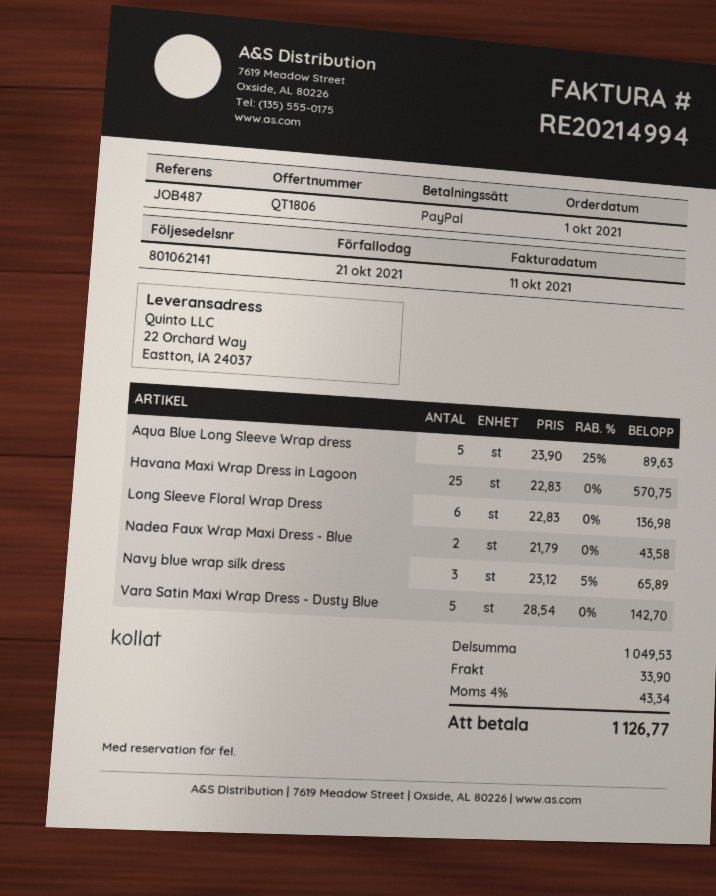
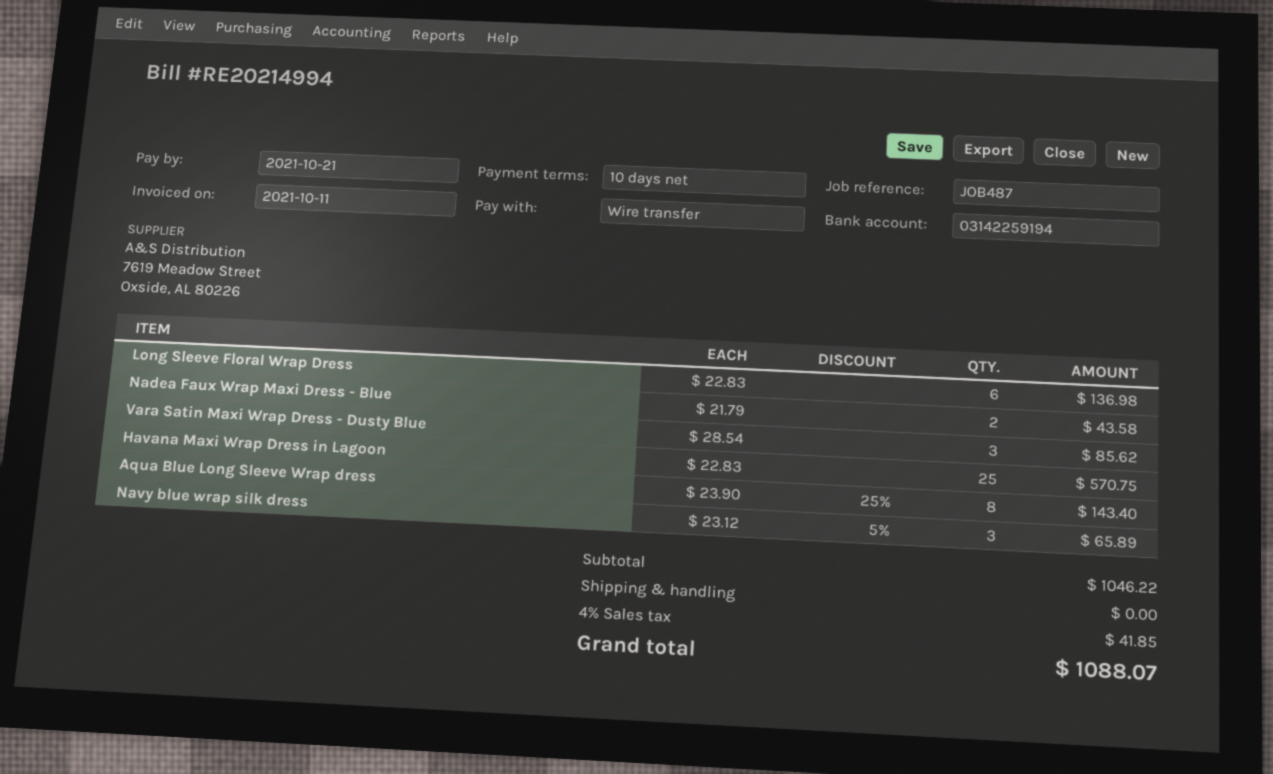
payment method: PayPal -> bank transfer
Aqua Blue Long Sleeve Wrap dress: 5 x 23.90 - 25% = 89.63 -> 8 x 23.90 - 25% = 143.40
Vara Satin Maxi Wrap Dress - Dusty Blue: 5 x 28.54 = 142.70 -> 3 x 28.54 = 85.62
subtotal: 1049.53 -> 1046.22
shipping: 33.90 -> 0.00
tax: 4% = 43.34 -> 4% = 41.85
total: 1126.77 -> 1088.07

